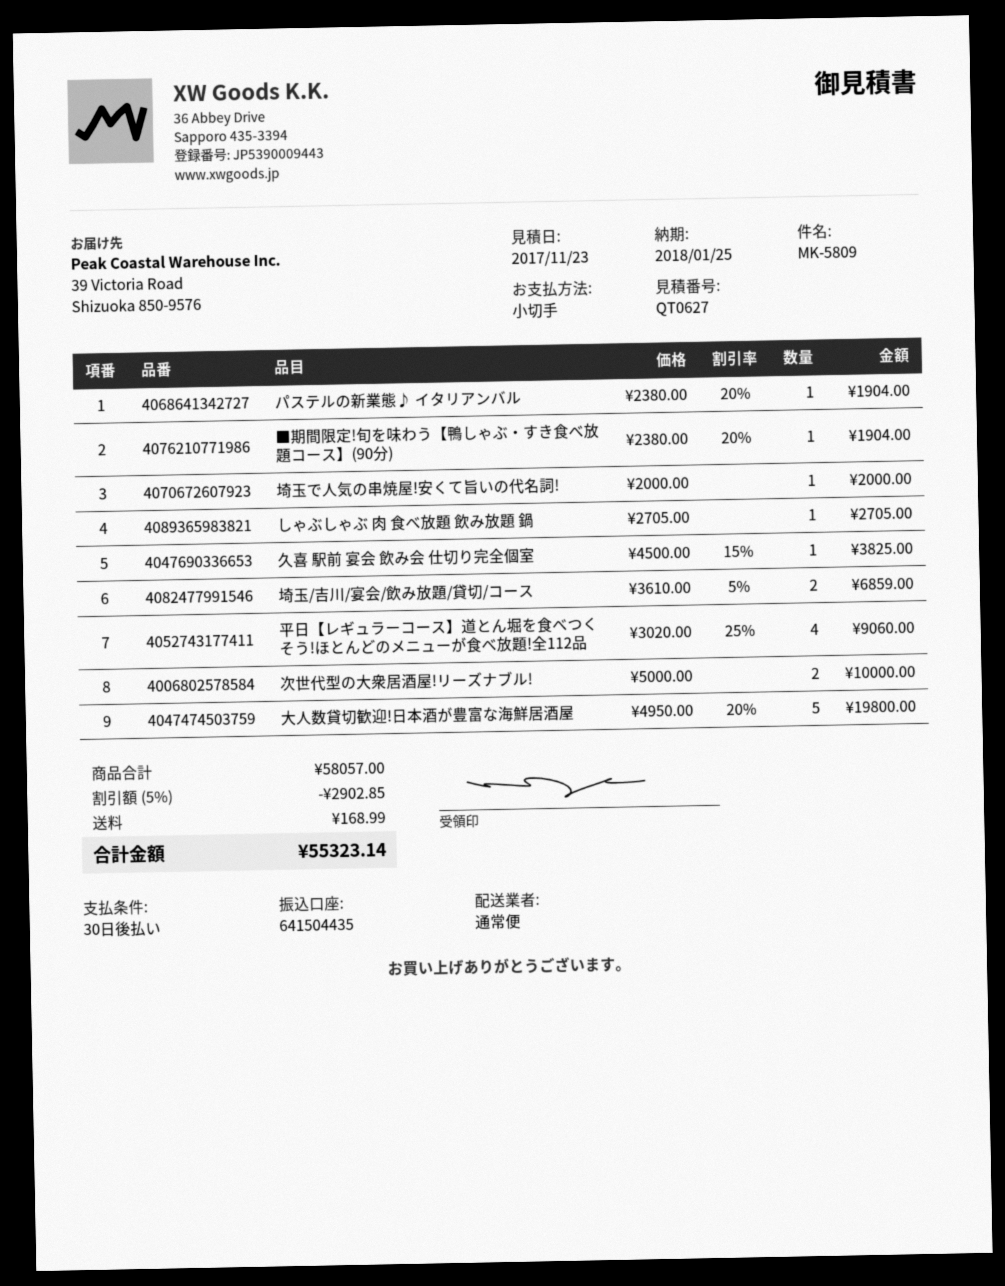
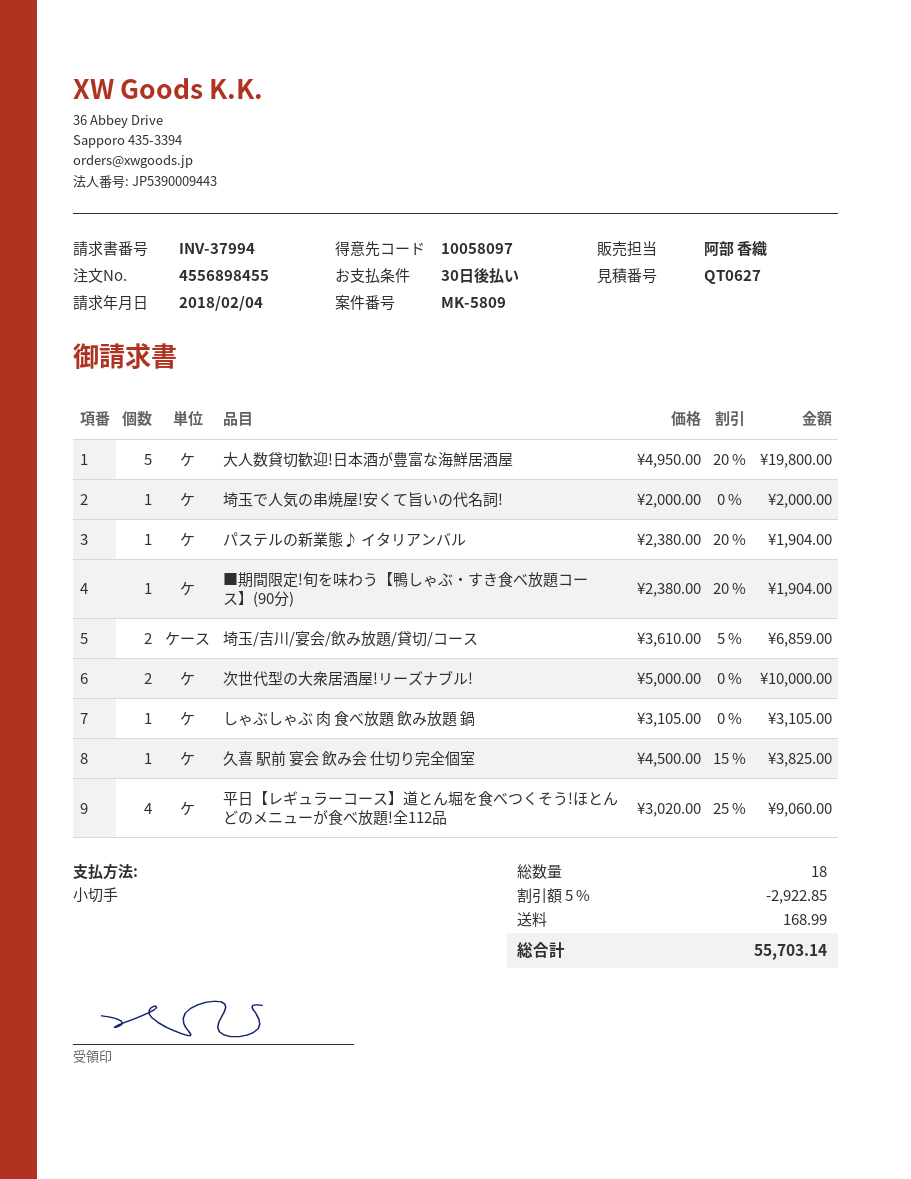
しゃぶしゃぶ 肉 食べ放題 飲み放題 鍋: 1 x 2705.00 = 2705.00 -> 1 x 3105.00 = 3105.00
discount: 5% = 2902.85 -> 5% = 2922.85
total: 55323.14 -> 55703.14

